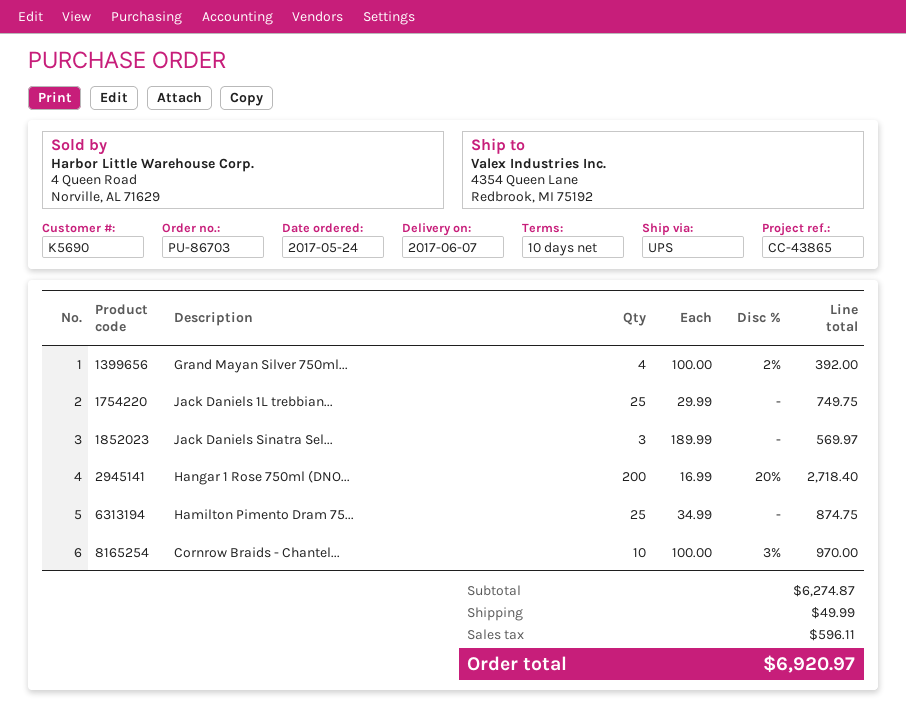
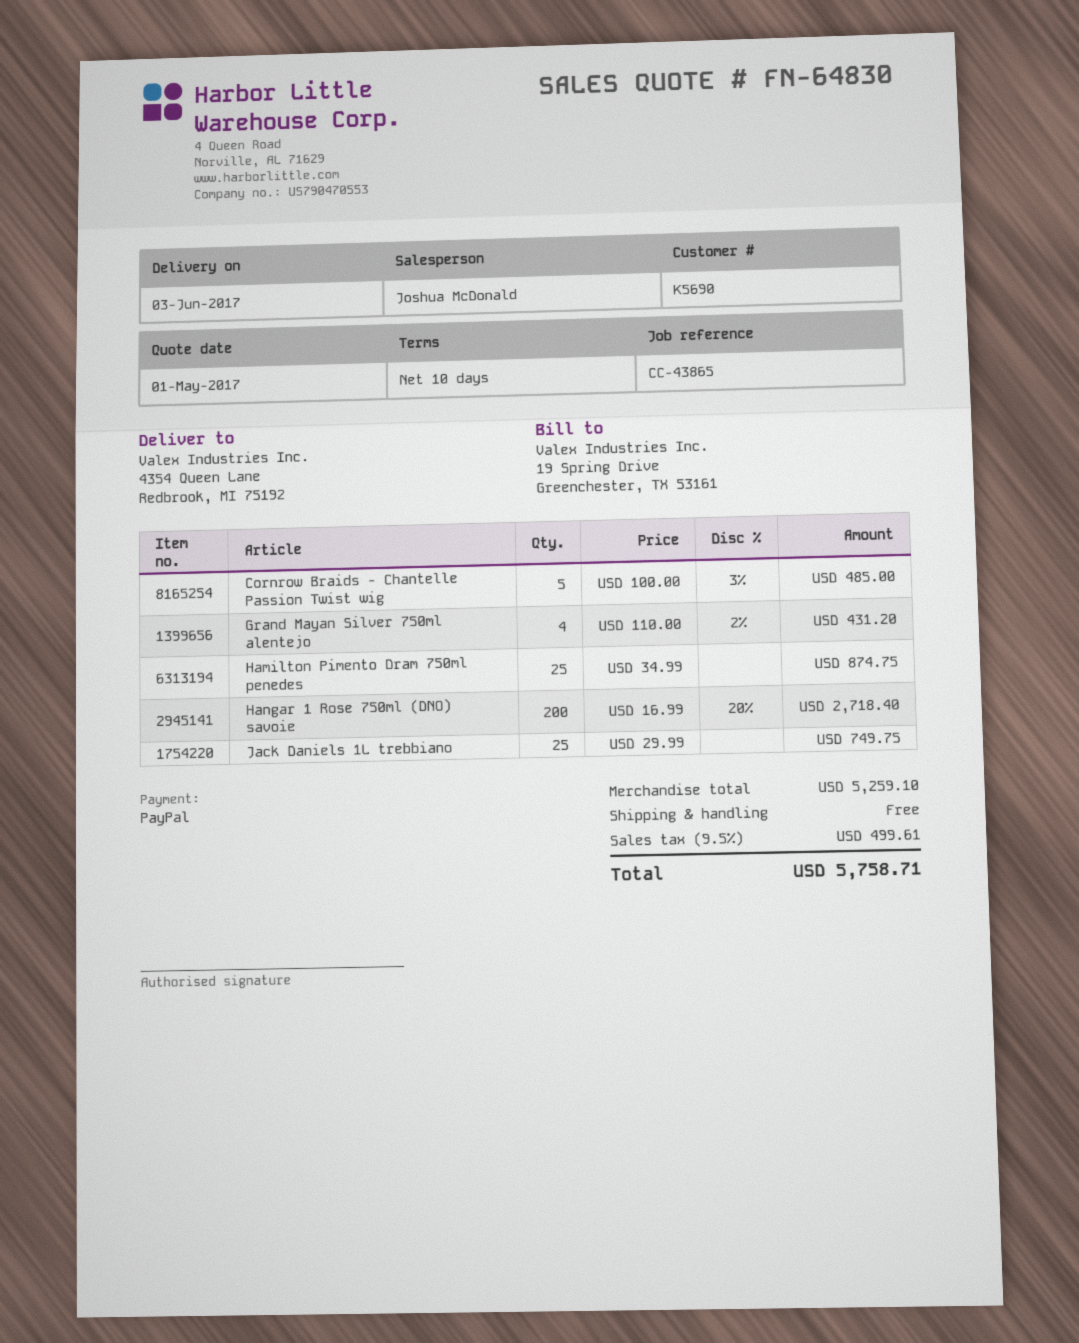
delivery date: 2017-06-07 -> 2017-06-03
Grand Mayan Silver 750ml...: 4 x 100.00 - 2% = 392.00 -> 4 x 110.00 - 2% = 431.20
Jack Daniels Sinatra Sel...: 3 x 189.99 = 569.97 -> none
Cornrow Braids - Chantel...: 10 x 100.00 - 3% = 970.00 -> 5 x 100.00 - 3% = 485.00
subtotal: 6274.87 -> 5259.10
shipping: 49.99 -> 0.00
tax: 596.11 -> 499.61
total: 6920.97 -> 5758.71

